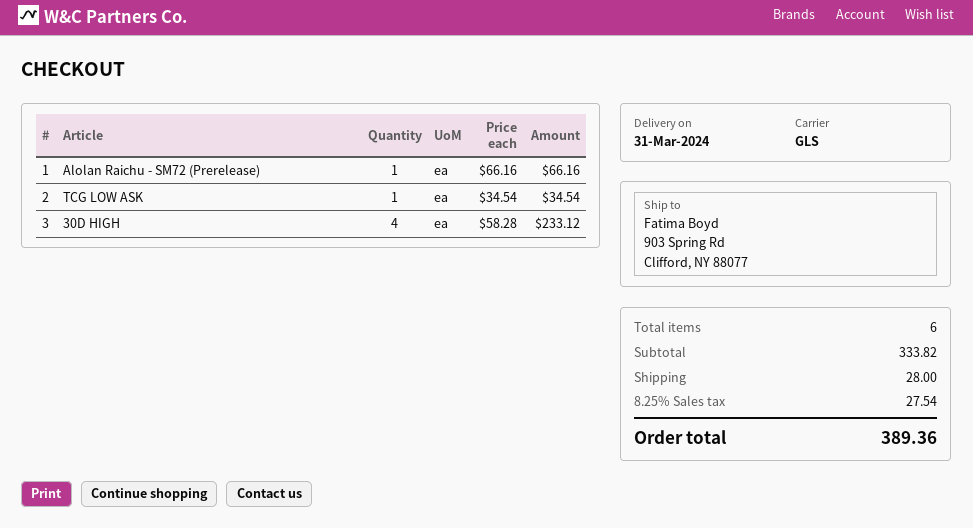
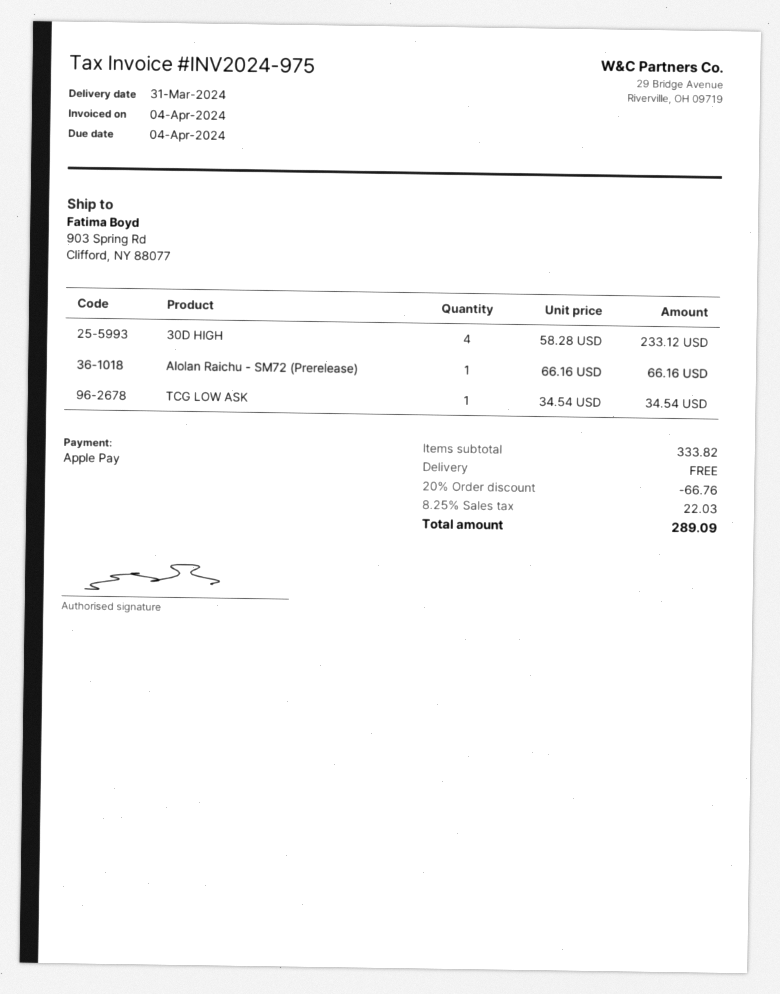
discount: none -> 20% = 66.76
shipping: 28.00 -> 0.00
tax: 8.25% = 27.54 -> 8.25% = 22.03
total: 389.36 -> 289.09

